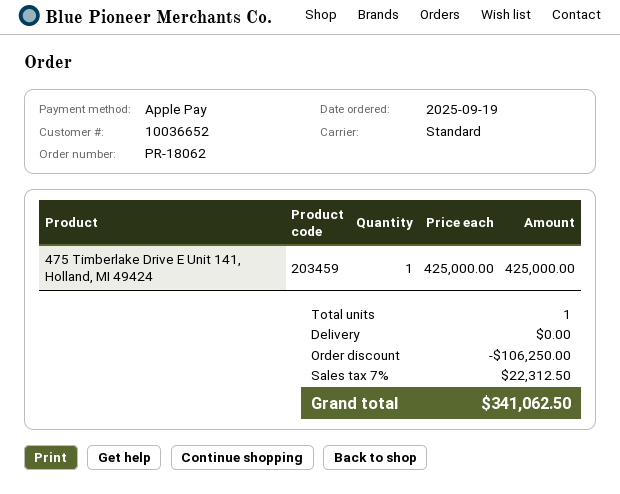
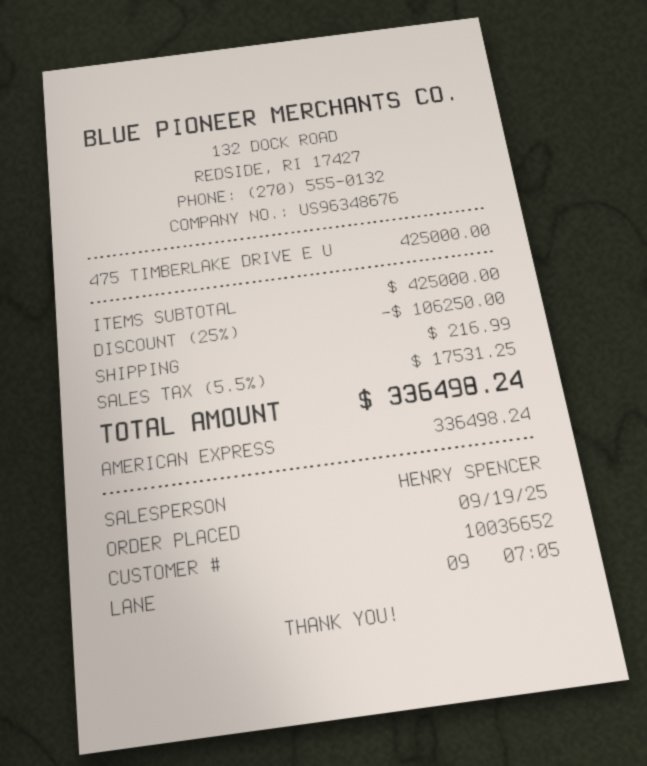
payment method: Apple Pay -> American Express
shipping: 0.00 -> 216.99
tax: 7% = 22312.50 -> 5.5% = 17531.25
total: 341062.50 -> 336498.24

